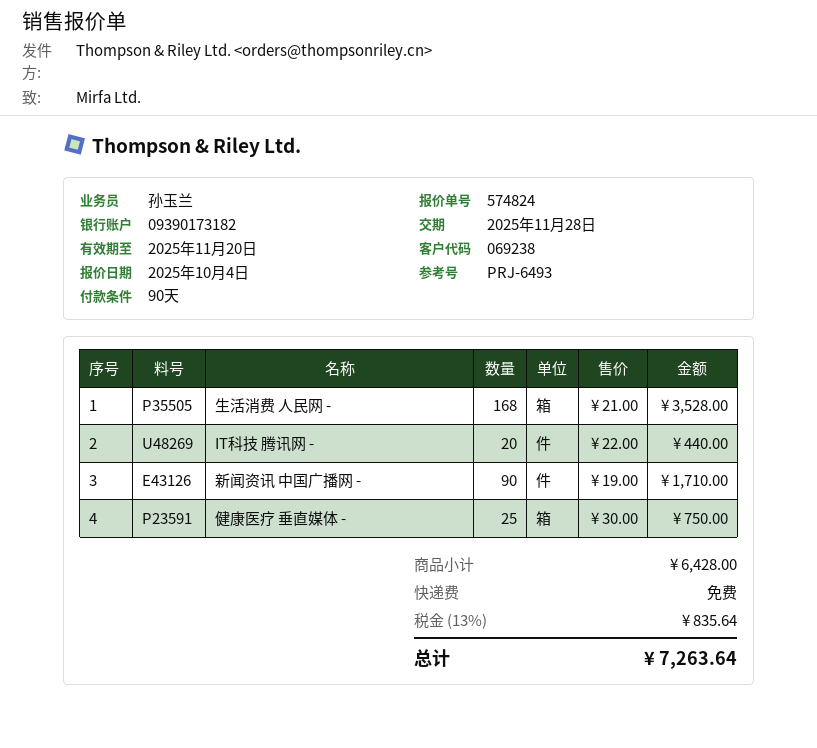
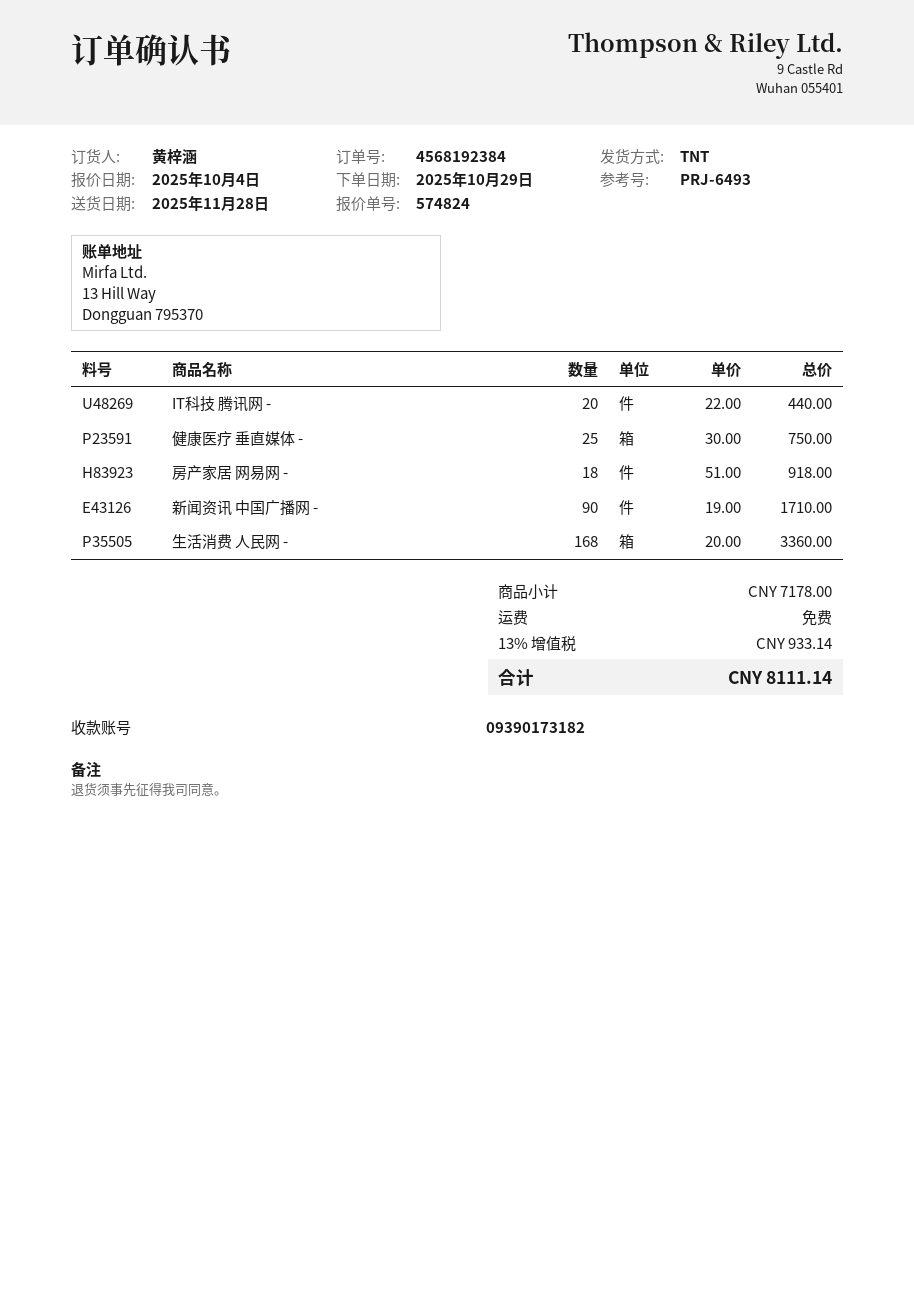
生活消费 人民网 -: 168 x 21.00 = 3528.00 -> 168 x 20.00 = 3360.00
房产家居 网易网 -: none -> 18 x 51.00 = 918.00
subtotal: 6428.00 -> 7178.00
tax: 13% = 835.64 -> 13% = 933.14
total: 7263.64 -> 8111.14

